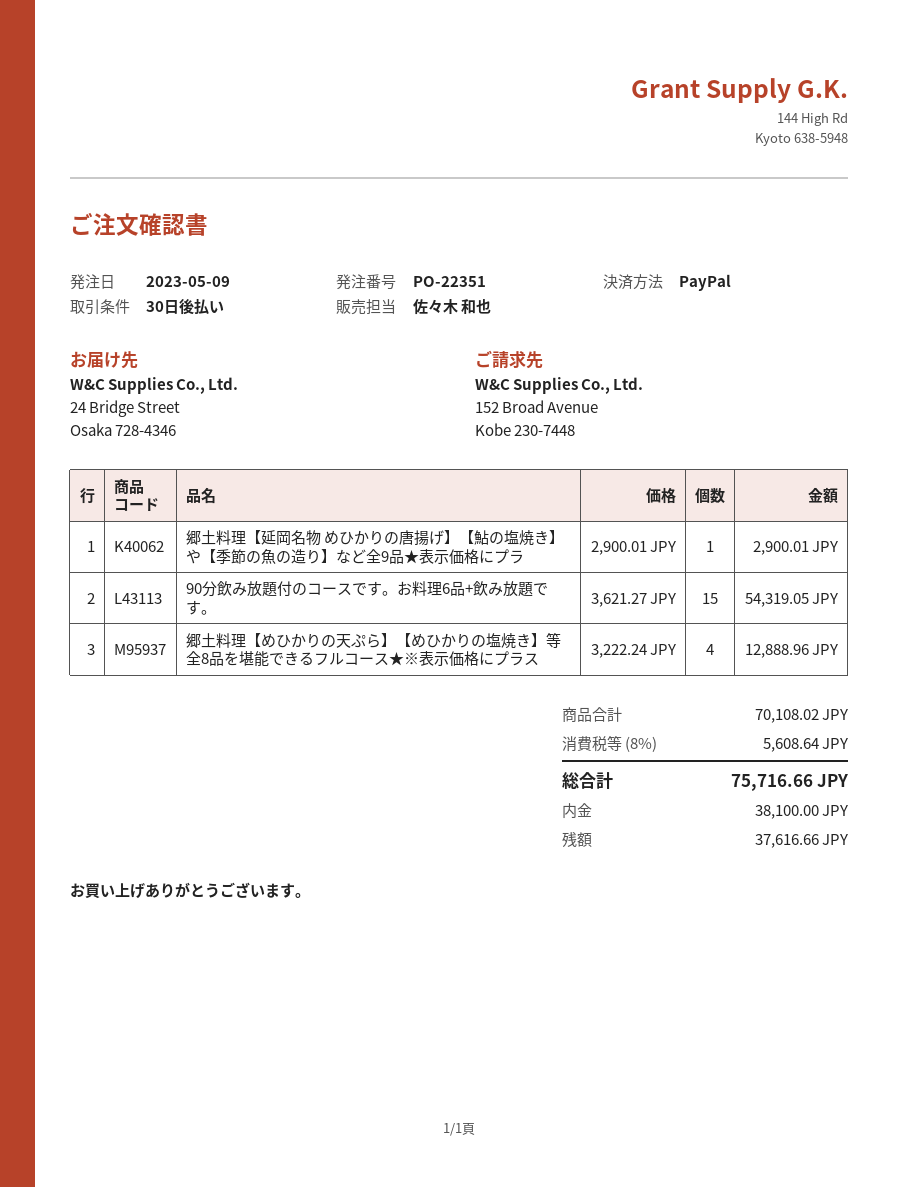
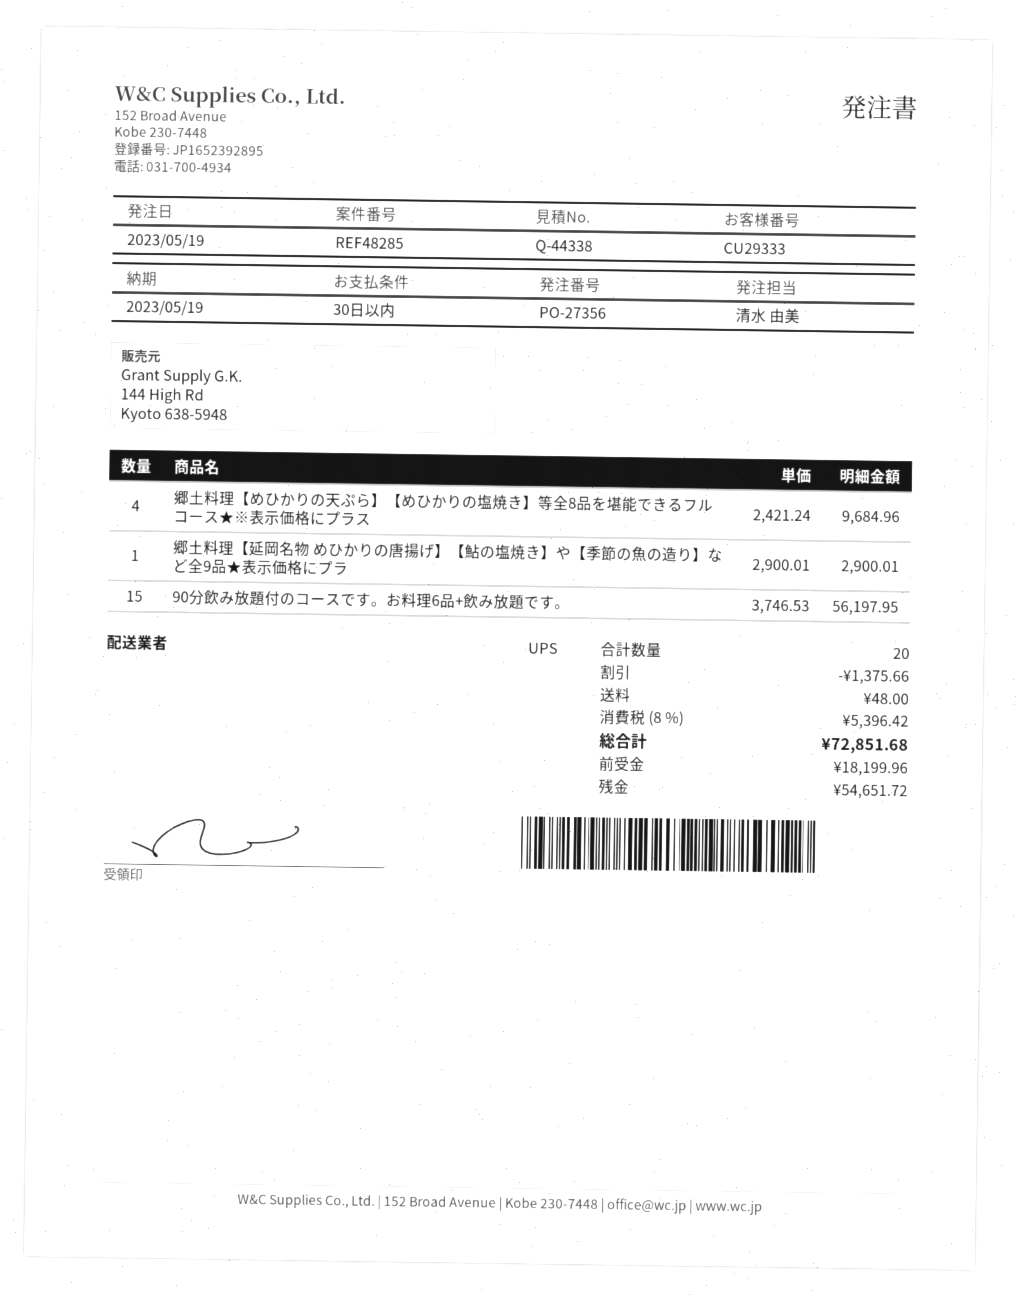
order number: PO-22351 -> PO-27356
order date: 2023-05-09 -> 2023-05-19
90分飲み放題付のコースです。お料理6品+飲み放題です。: 15 x 3621.27 = 54319.05 -> 15 x 3746.53 = 56197.95
郷土料理【めひかりの天ぷら】【めひかりの塩焼き】等全8品を堪能できるフルコース★※表示価格にプラス: 4 x 3222.24 = 12888.96 -> 4 x 2421.24 = 9684.96
discount: none -> 1375.66
shipping: none -> 48.00
tax: 8% = 5608.64 -> 8% = 5396.42
total: 75716.66 -> 72851.68
deposit: 38100.00 -> 18199.96
balance: 37616.66 -> 54651.72

